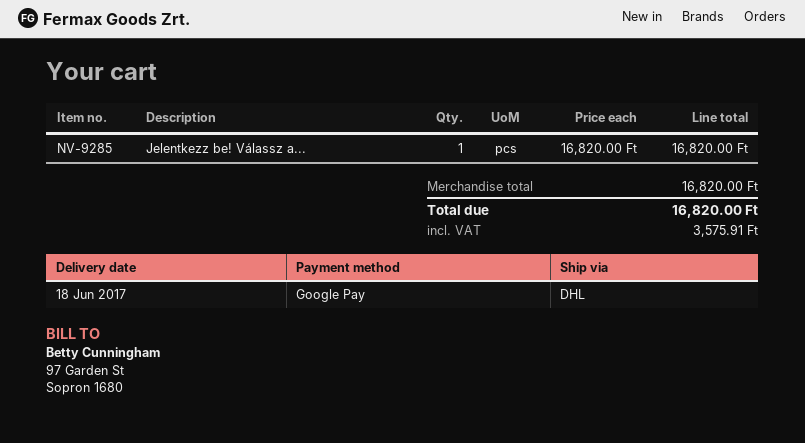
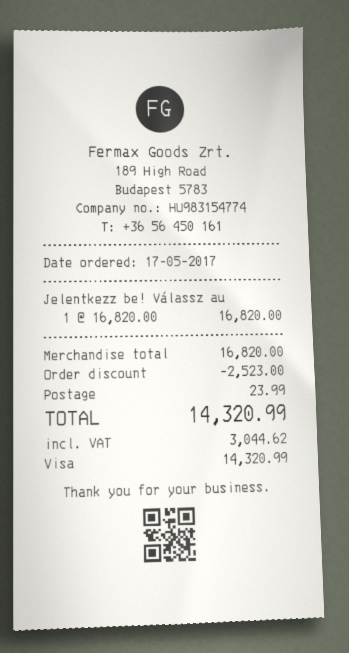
payment method: Google Pay -> Visa
discount: none -> 2523.00
shipping: none -> 23.99
tax: 3575.91 -> 3044.62
total: 16820.00 -> 14320.99

